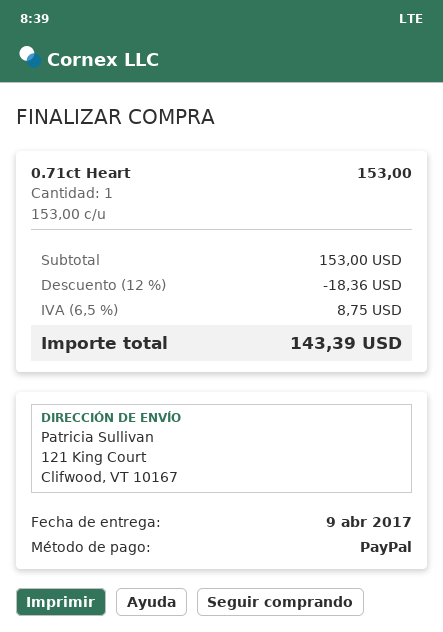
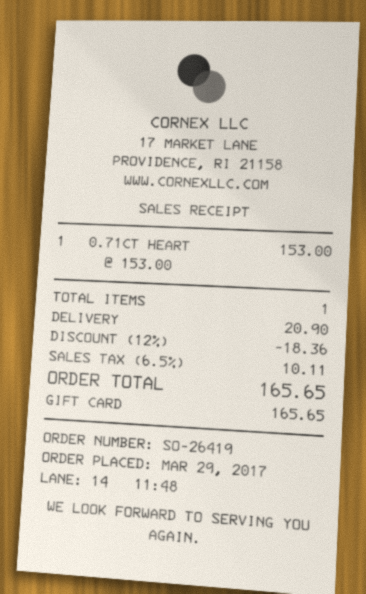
payment method: PayPal -> gift card
shipping: none -> 20.90
tax: 6.5% = 8.75 -> 6.5% = 10.11
total: 143.39 -> 165.65

